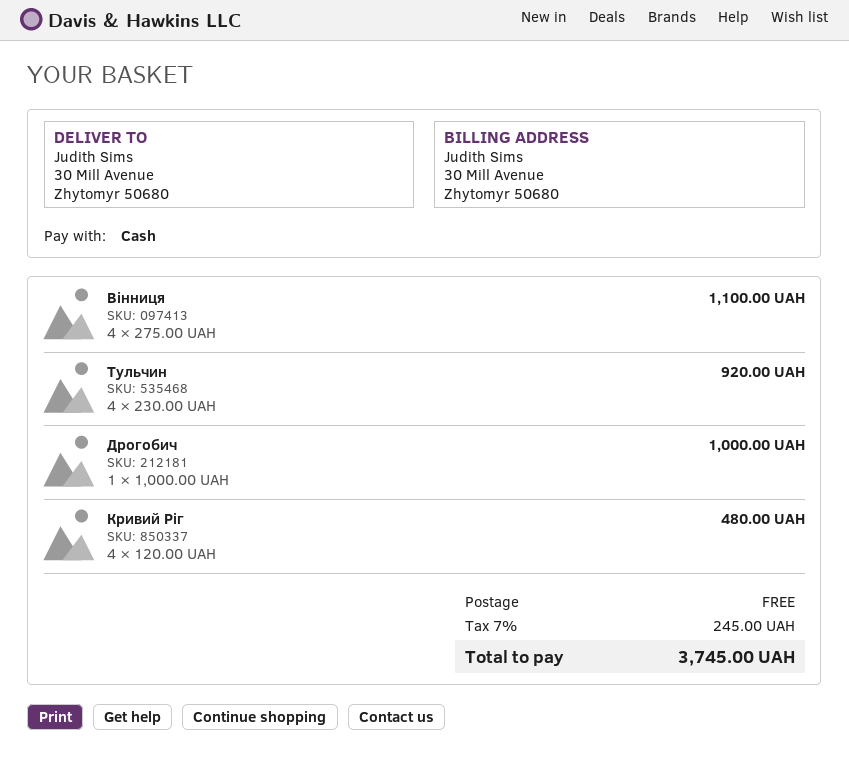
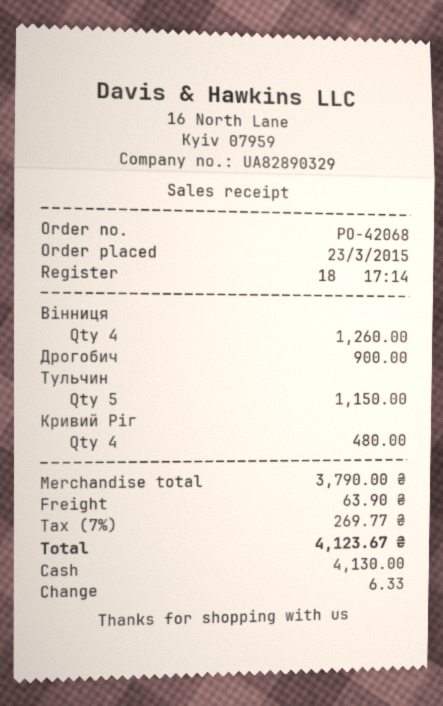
Вінниця: 4 for 1100.00 -> 4 for 1260.00
Тульчин: 4 for 920.00 -> 5 for 1150.00
Дрогобич: 1 for 1000.00 -> 1 for 900.00
shipping: 0.00 -> 63.90
tax: 7% = 245.00 -> 7% = 269.77
total: 3745.00 -> 4123.67

